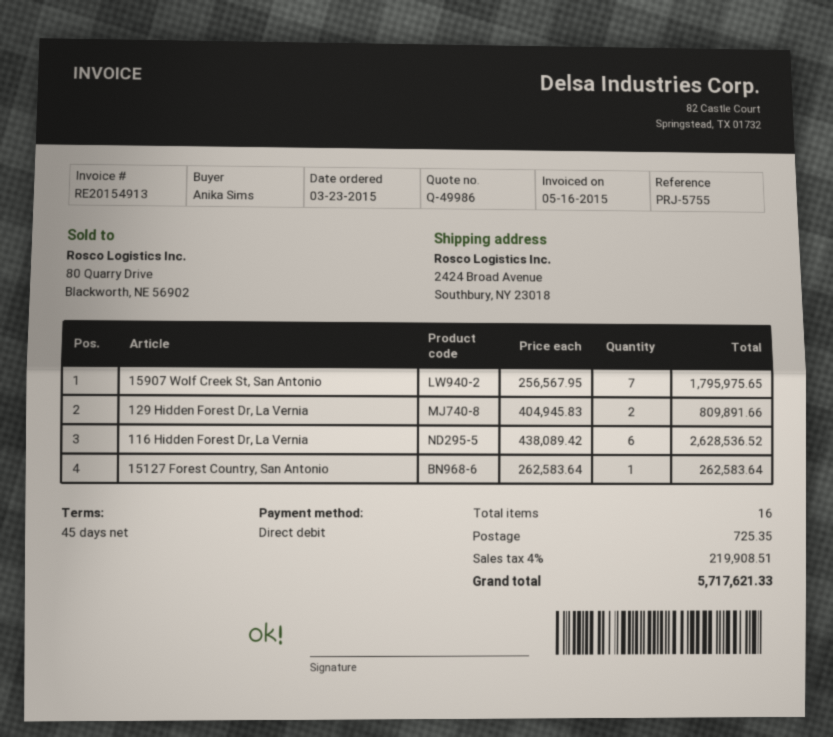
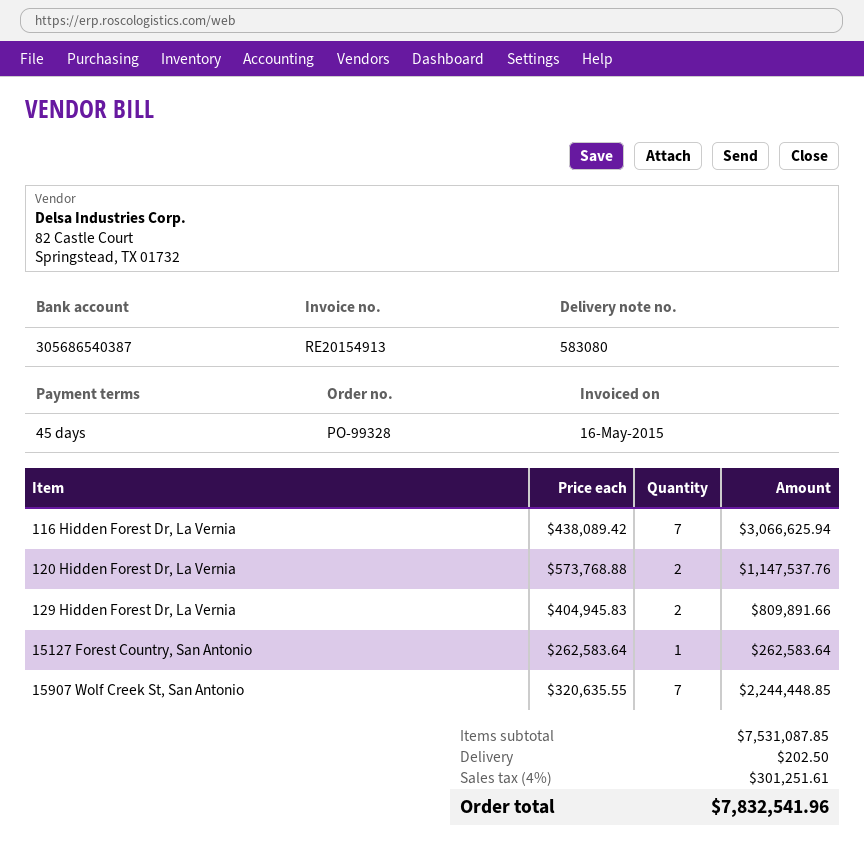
15907 Wolf Creek St, San Antonio: 7 x 256567.95 = 1795975.65 -> 7 x 320635.55 = 2244448.85
116 Hidden Forest Dr, La Vernia: 6 x 438089.42 = 2628536.52 -> 7 x 438089.42 = 3066625.94
120 Hidden Forest Dr, La Vernia: none -> 2 x 573768.88 = 1147537.76
shipping: 725.35 -> 202.50
tax: 4% = 219908.51 -> 4% = 301251.61
total: 5717621.33 -> 7832541.96

